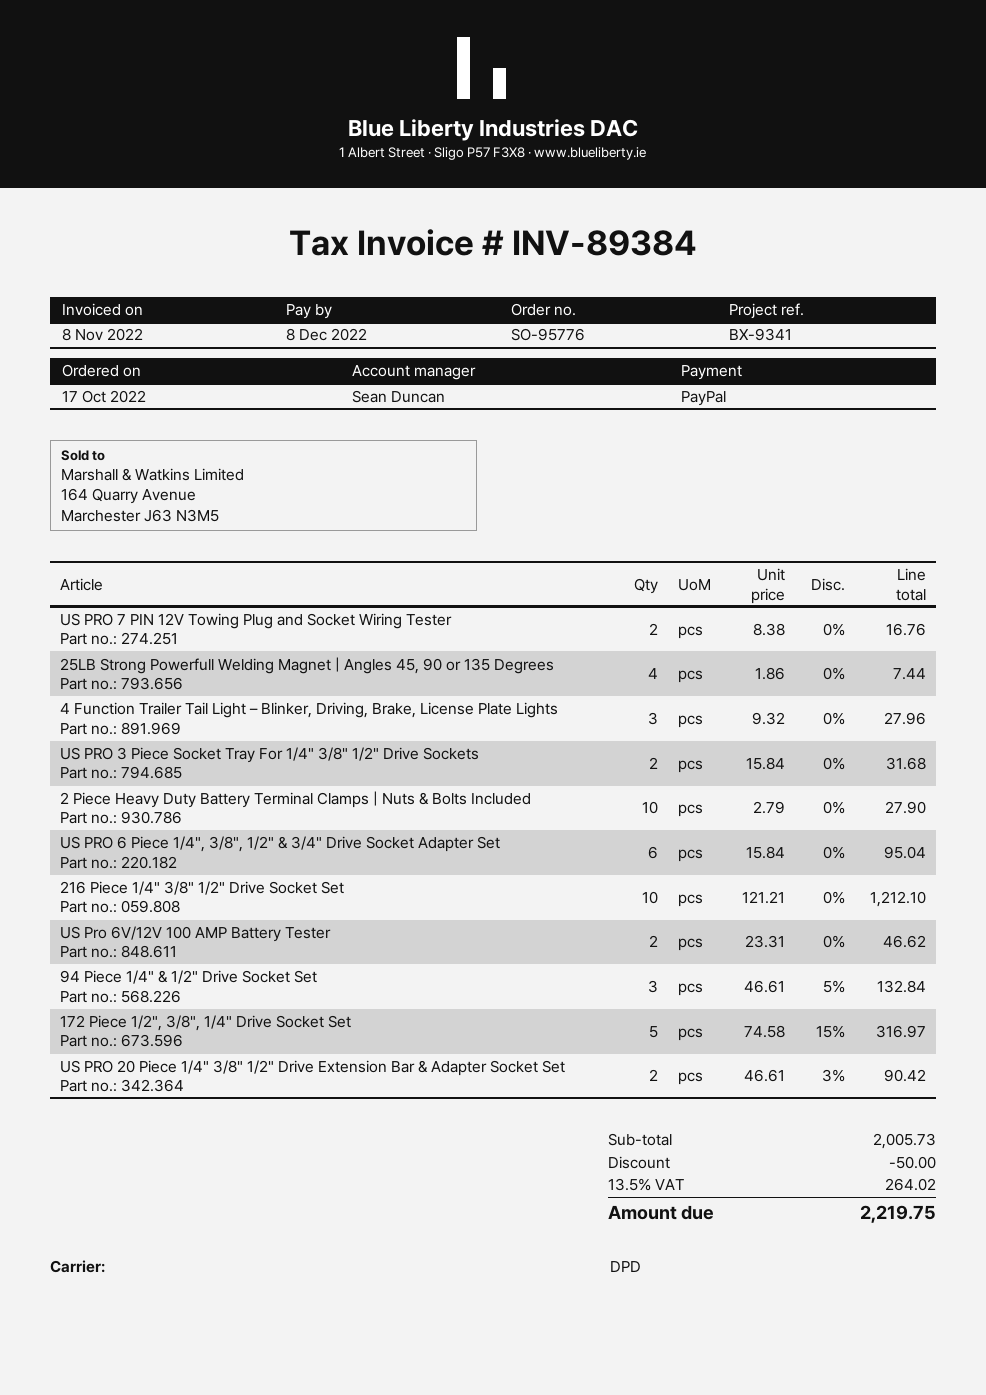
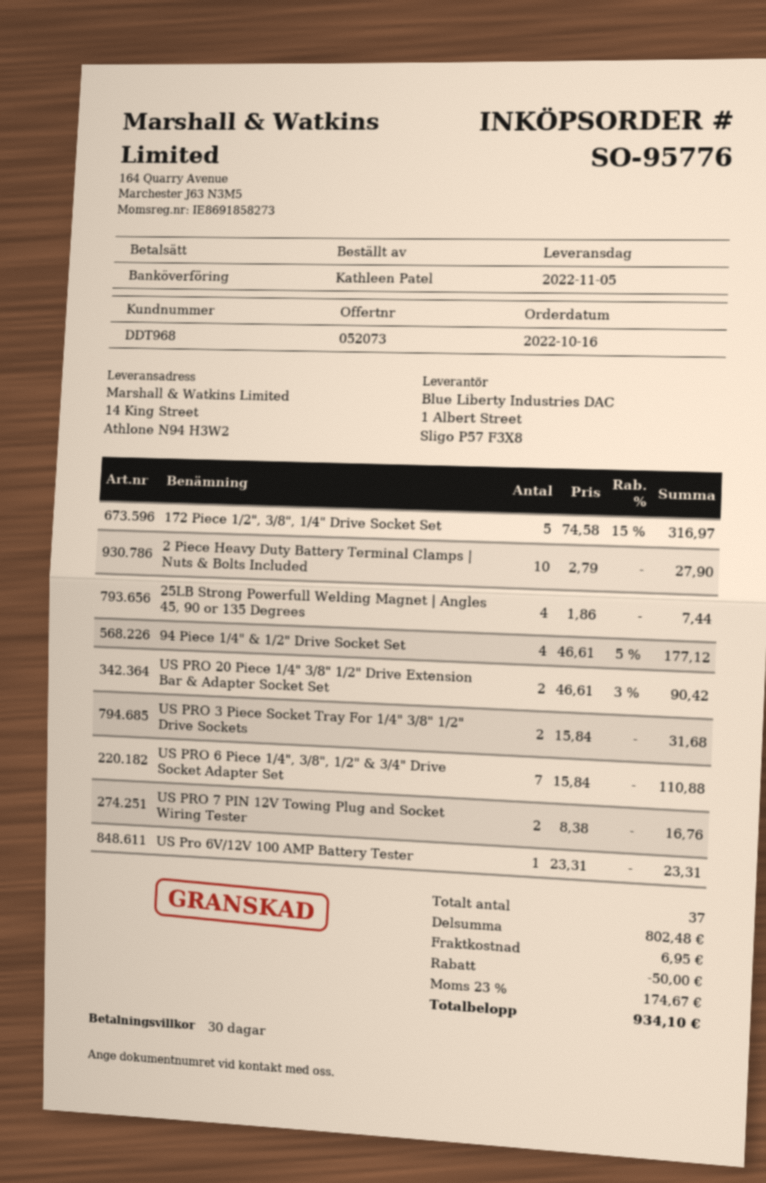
order date: 2022-10-17 -> 2022-10-16
payment method: PayPal -> bank transfer
4 Function Trailer Tail Light – Blinker, Driving, Brake, License Plate Lights: 3 x 9.32 = 27.96 -> none
US PRO 6 Piece 1/4", 3/8", 1/2" & 3/4" Drive Socket Adapter Set: 6 x 15.84 = 95.04 -> 7 x 15.84 = 110.88
216 Piece 1/4" 3/8" 1/2" Drive Socket Set: 10 x 121.21 = 1212.10 -> none
US Pro 6V/12V 100 AMP Battery Tester: 2 x 23.31 = 46.62 -> 1 x 23.31 = 23.31
94 Piece 1/4" & 1/2" Drive Socket Set: 3 x 46.61 - 5% = 132.84 -> 4 x 46.61 - 5% = 177.12
subtotal: 2005.73 -> 802.48
shipping: none -> 6.95
tax: 13.5% = 264.02 -> 23% = 174.67
total: 2219.75 -> 934.10

